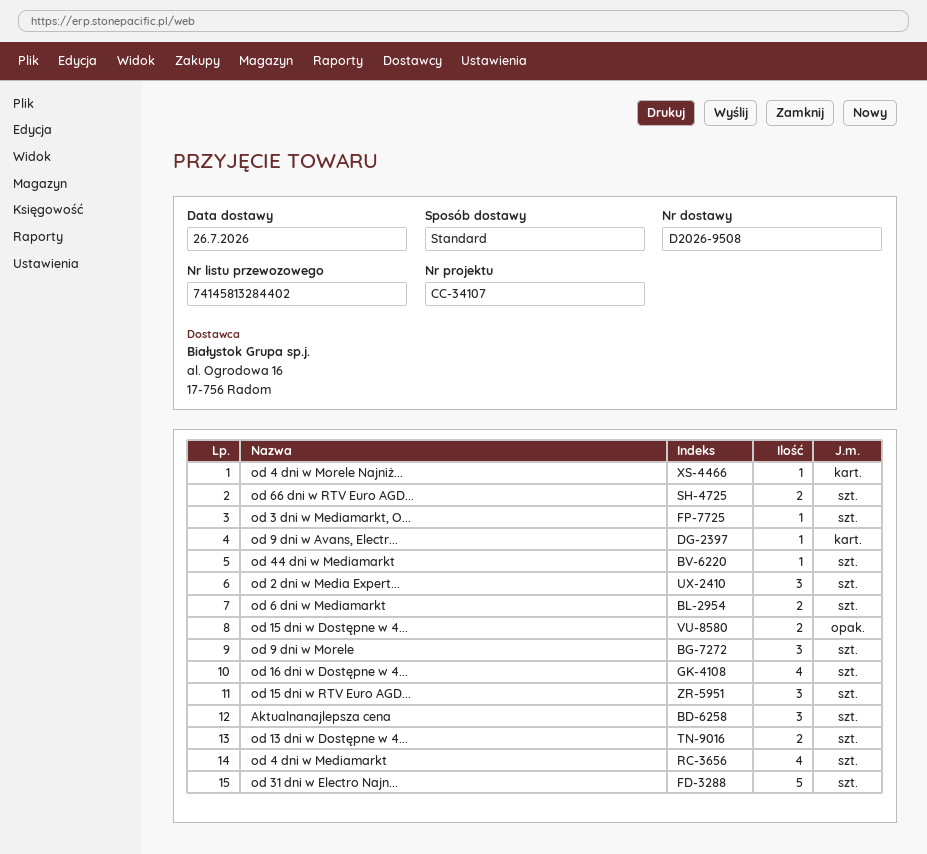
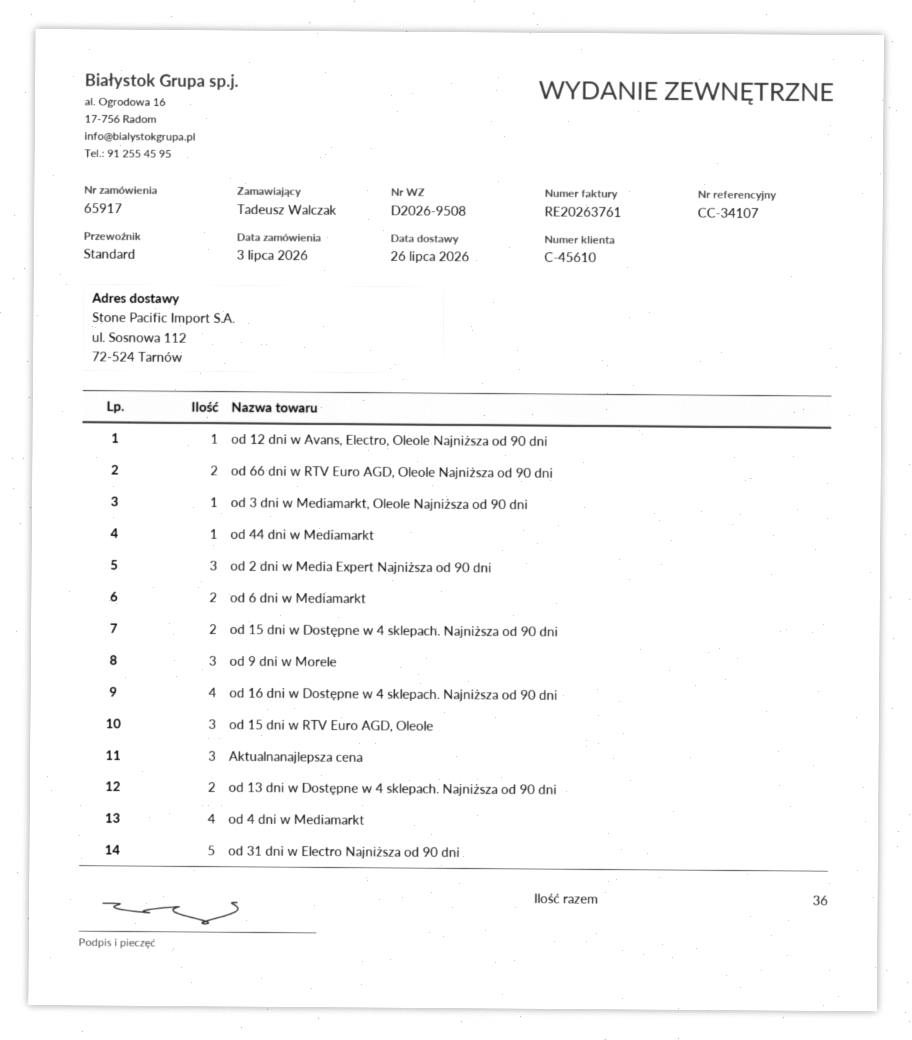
od 4 dni w Morele Najniż...: 1 -> none
od 9 dni w Avans, Electr...: 1 -> none
od 12 dni w Avans, Electro, Oleole Najniższa od 90 dni: none -> 1

